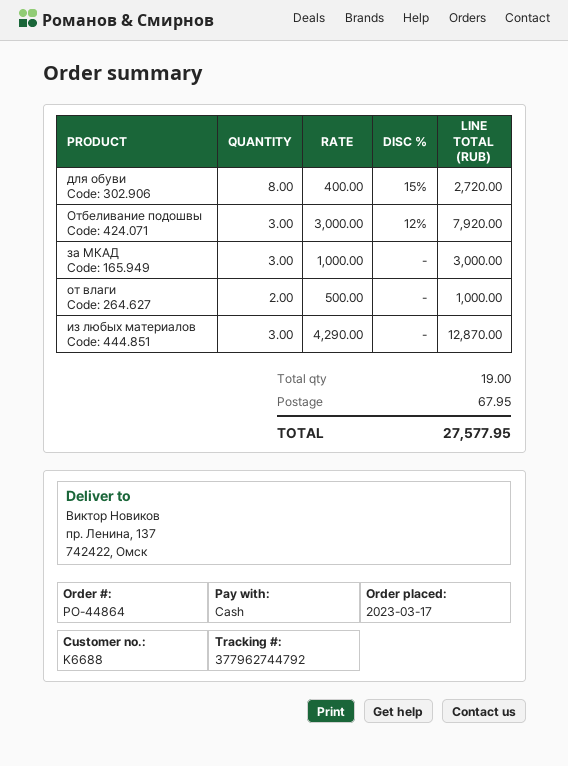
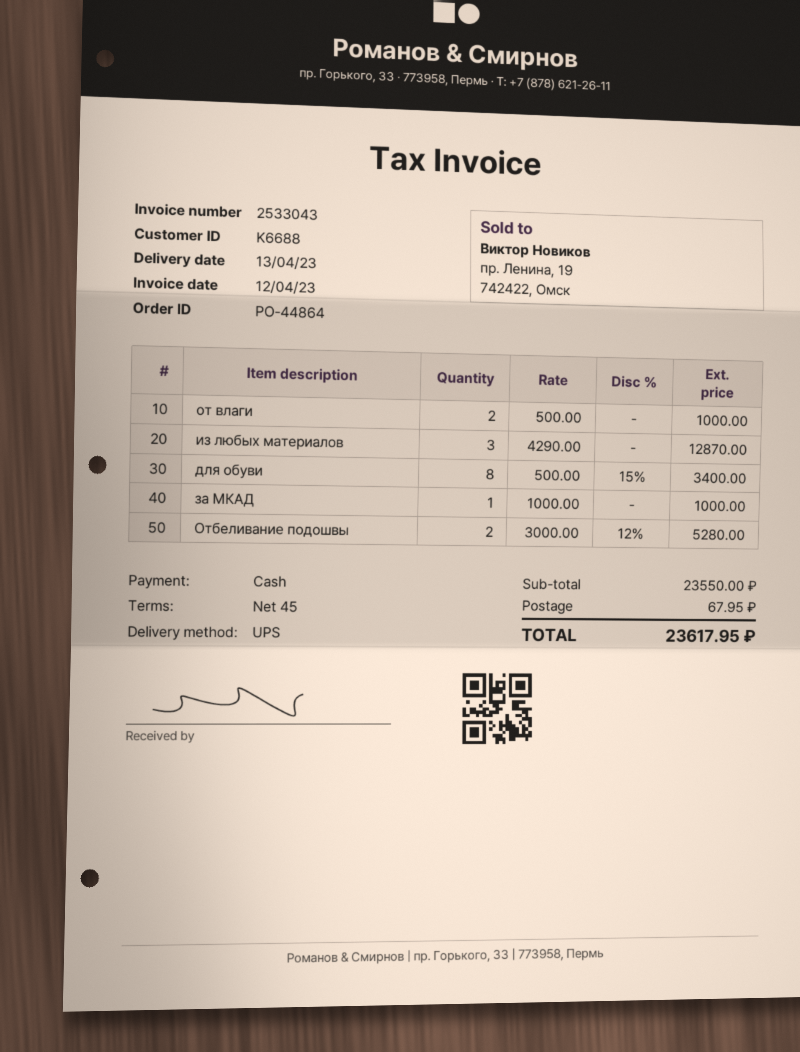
для обуви: 8 x 400.00 - 15% = 2720.00 -> 8 x 500.00 - 15% = 3400.00
Отбеливание подошвы: 3 x 3000.00 - 12% = 7920.00 -> 2 x 3000.00 - 12% = 5280.00
за МКАД: 3 x 1000.00 = 3000.00 -> 1 x 1000.00 = 1000.00
total: 27577.95 -> 23617.95

